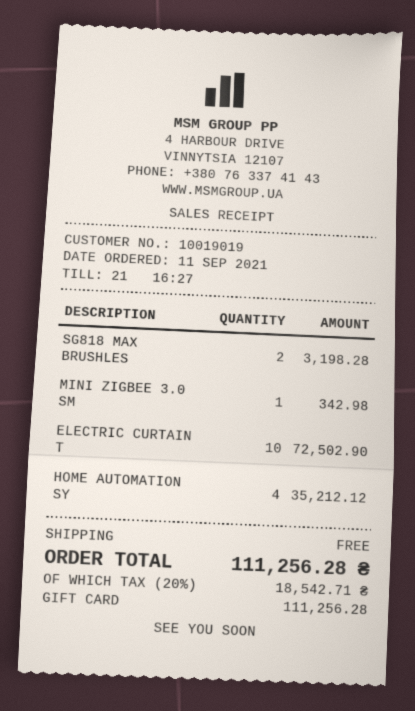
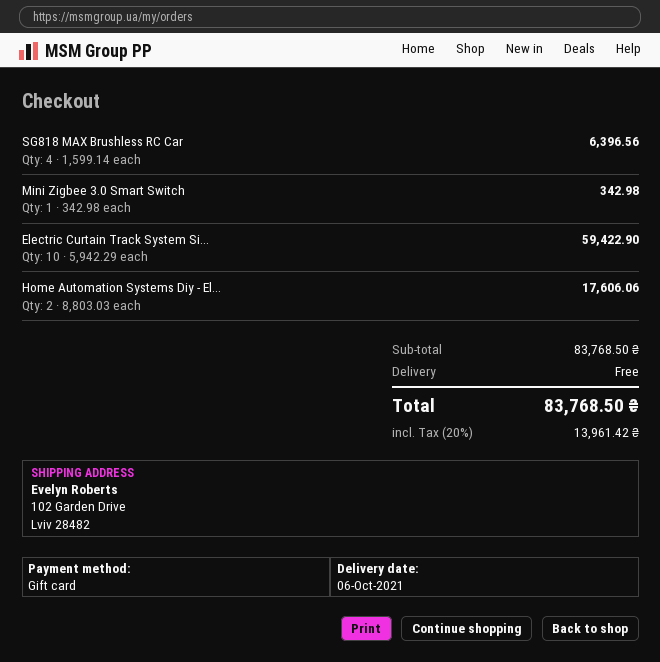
SG818 MAX BRUSHLES: 2 for 3198.28 -> 4 for 6396.56
ELECTRIC CURTAIN T: 10 for 72502.90 -> 10 for 59422.90
HOME AUTOMATION SY: 4 for 35212.12 -> 2 for 17606.06
tax: 20% = 18542.71 -> 20% = 13961.42
total: 111256.28 -> 83768.50

